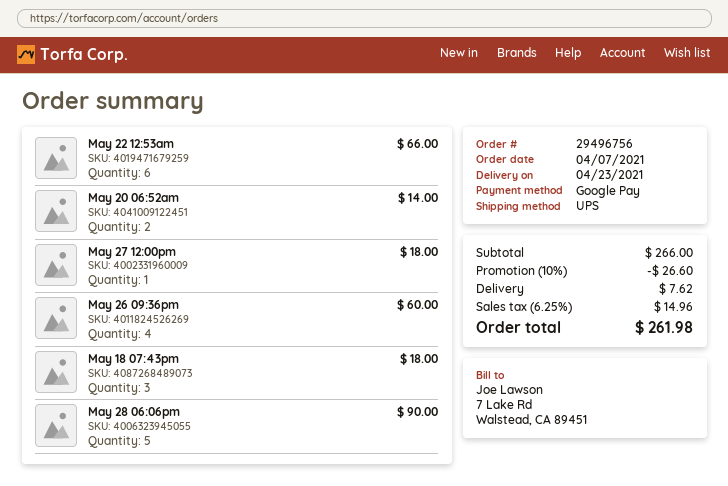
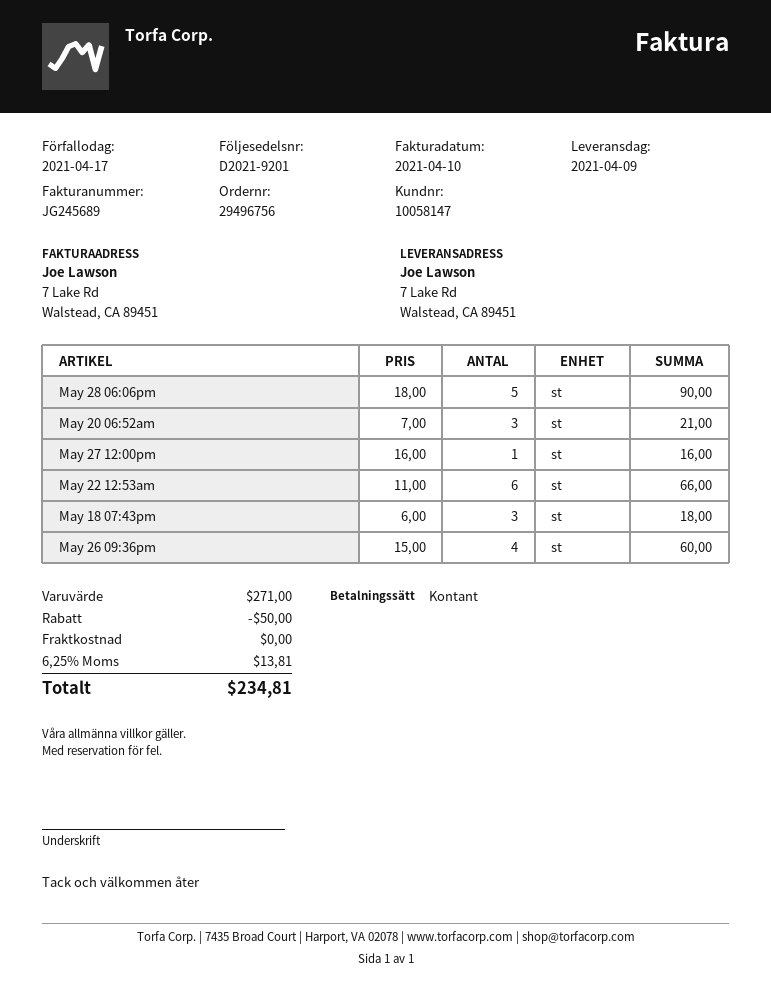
delivery date: 2021-04-23 -> 2021-04-09
payment method: Google Pay -> cash
May 20 06:52am: 2 for 14.00 -> 3 for 21.00
May 27 12:00pm: 1 for 18.00 -> 1 for 16.00
subtotal: 266.00 -> 271.00
discount: 26.60 -> 50.00
shipping: 7.62 -> 0.00
tax: 6.25% = 14.96 -> 6.25% = 13.81
total: 261.98 -> 234.81

